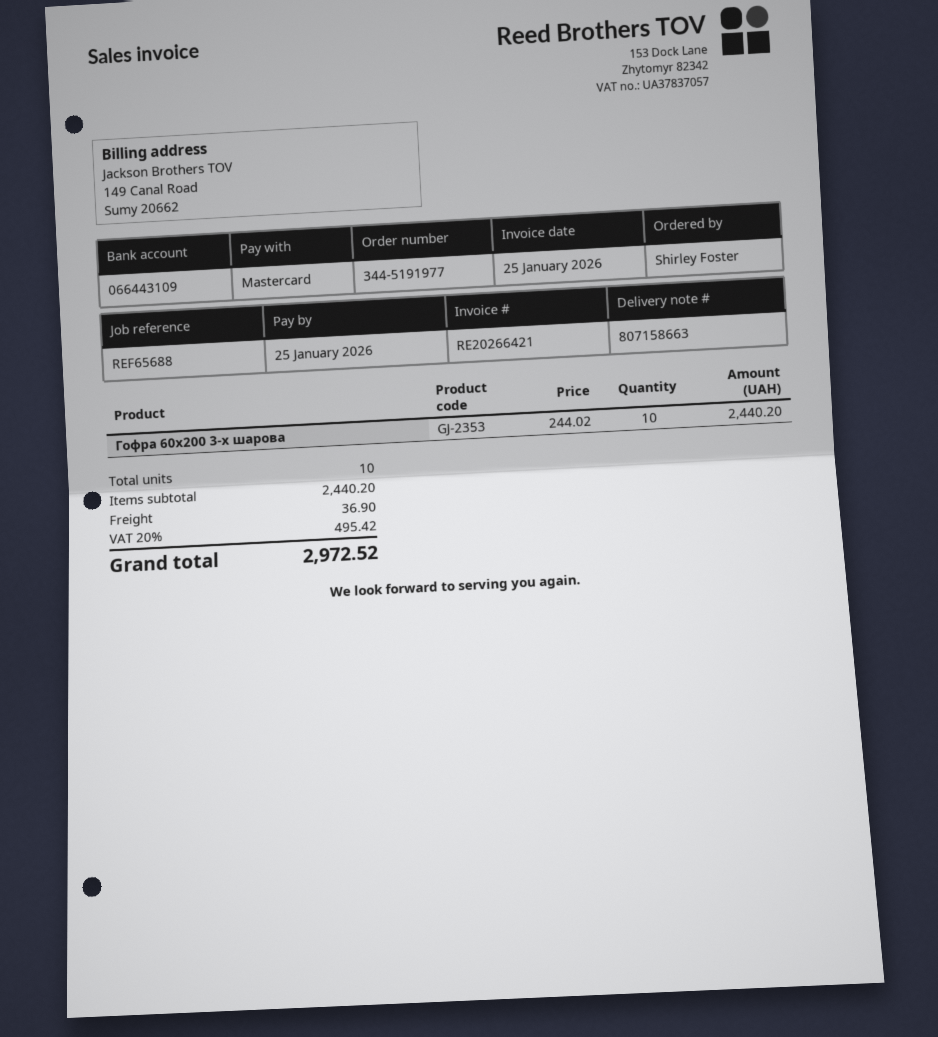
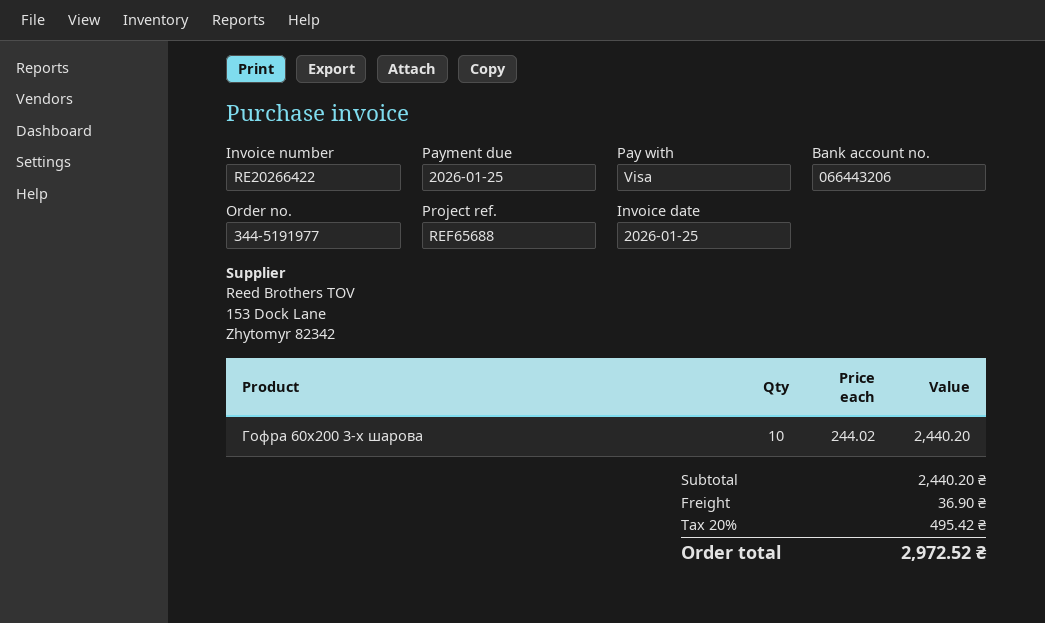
invoice number: RE20266421 -> RE20266422
payment method: Mastercard -> Visa
bank account: 066443109 -> 066443206

